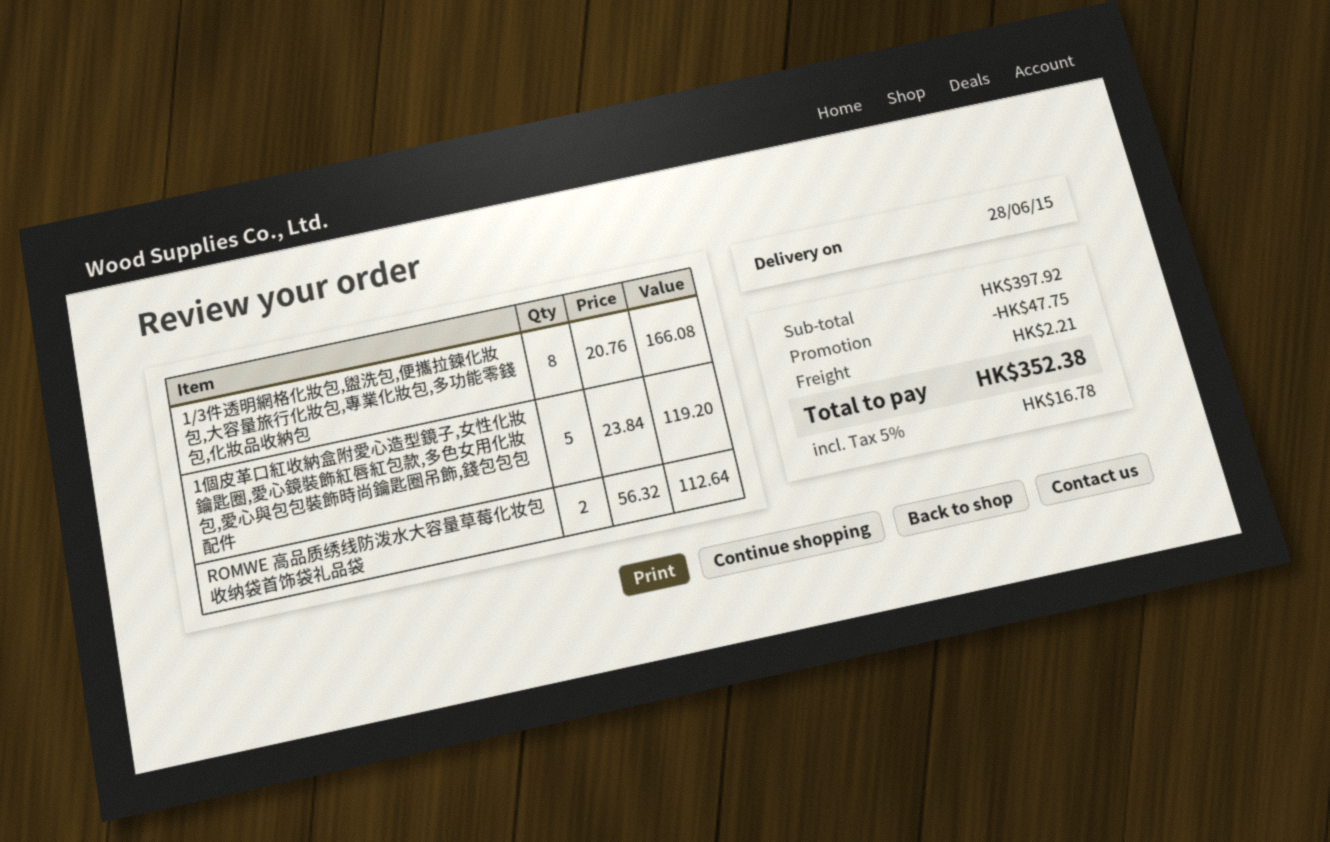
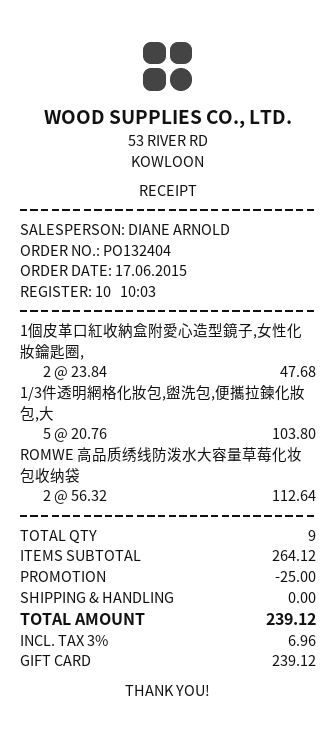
1/3件透明網格化妝包,盥洗包,便攜拉鍊化妝包,大容量旅行化妝包,專業化妝包,多功能零錢包,化妝品收納包: 8 x 20.76 = 166.08 -> 5 x 20.76 = 103.80
1個皮革口紅收納盒附愛心造型鏡子,女性化妝鑰匙圈,愛心鏡裝飾紅唇紅包款,多色女用化妝包,愛心與包包裝飾時尚鑰匙圈吊飾,錢包包包配件: 5 x 23.84 = 119.20 -> 2 x 23.84 = 47.68
subtotal: 397.92 -> 264.12
discount: 47.75 -> 25.00
shipping: 2.21 -> 0.00
tax: 5% = 16.78 -> 3% = 6.96
total: 352.38 -> 239.12

